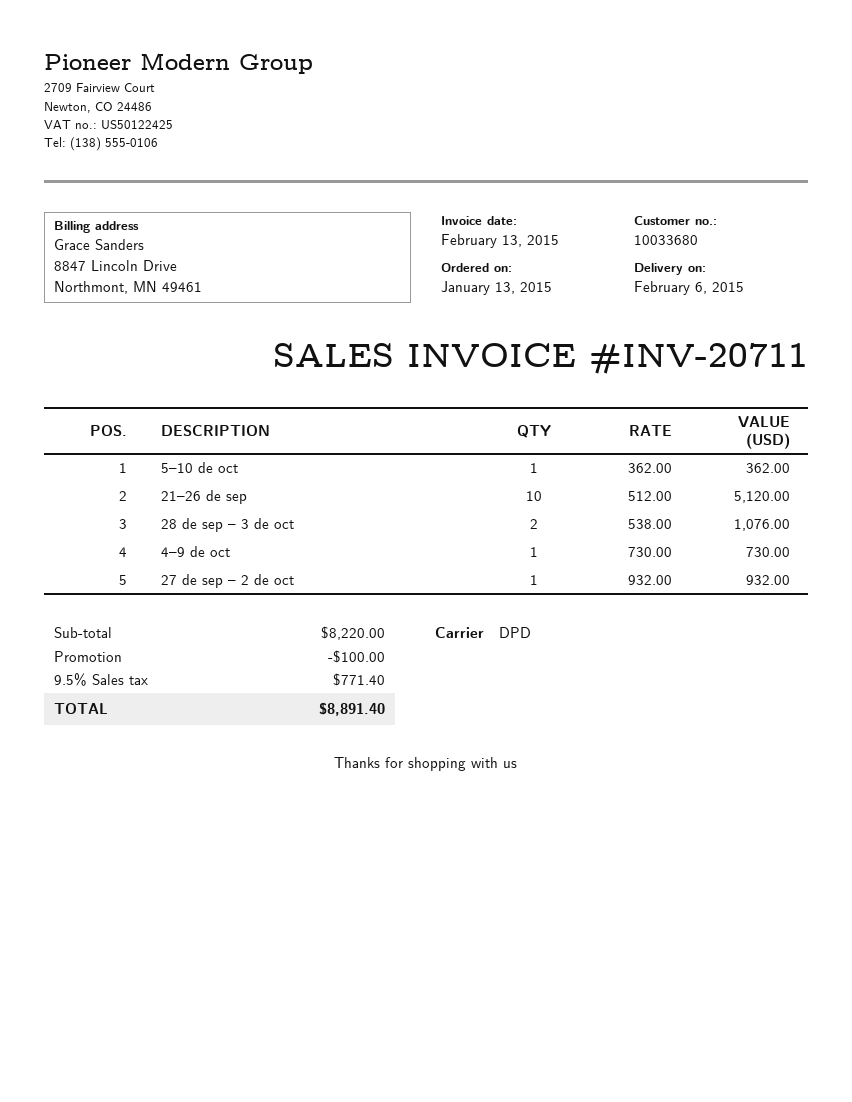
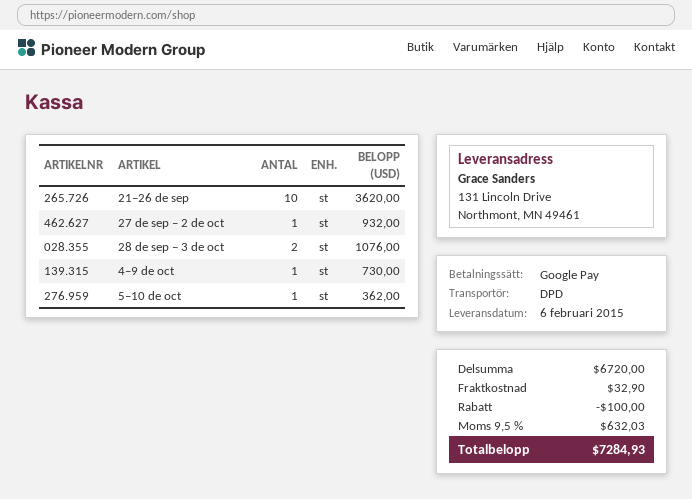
21–26 de sep: 10 for 5120.00 -> 10 for 3620.00
subtotal: 8220.00 -> 6720.00
shipping: none -> 32.90
tax: 9.5% = 771.40 -> 9.5% = 632.03
total: 8891.40 -> 7284.93

